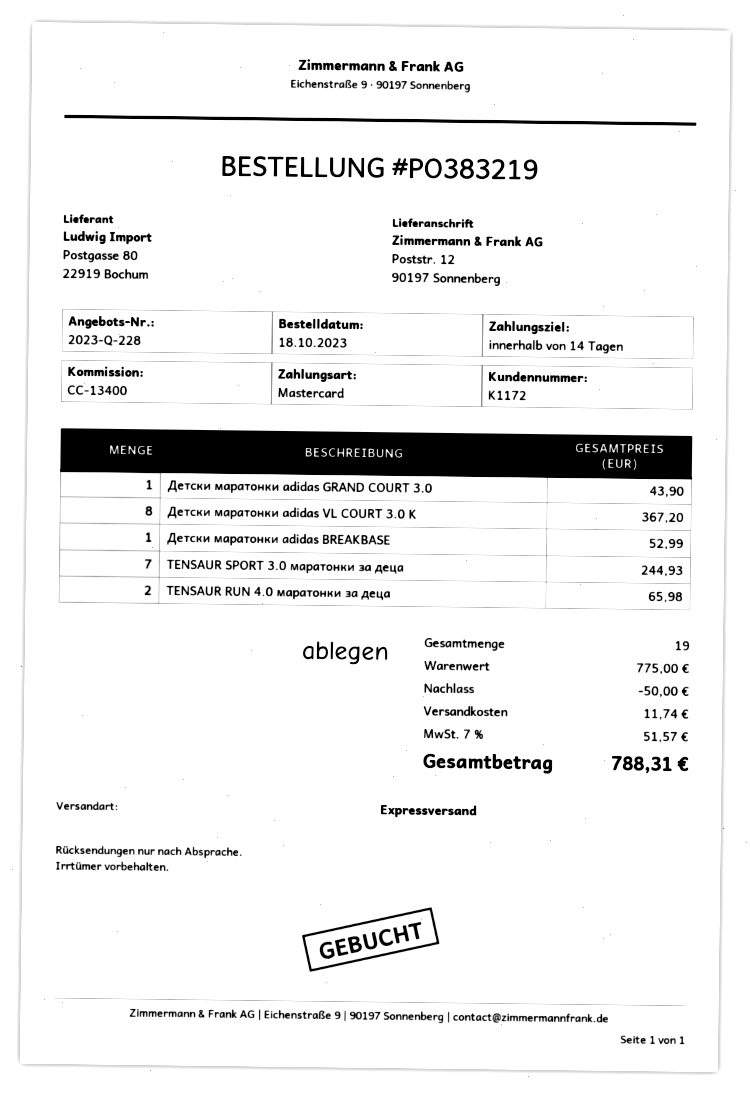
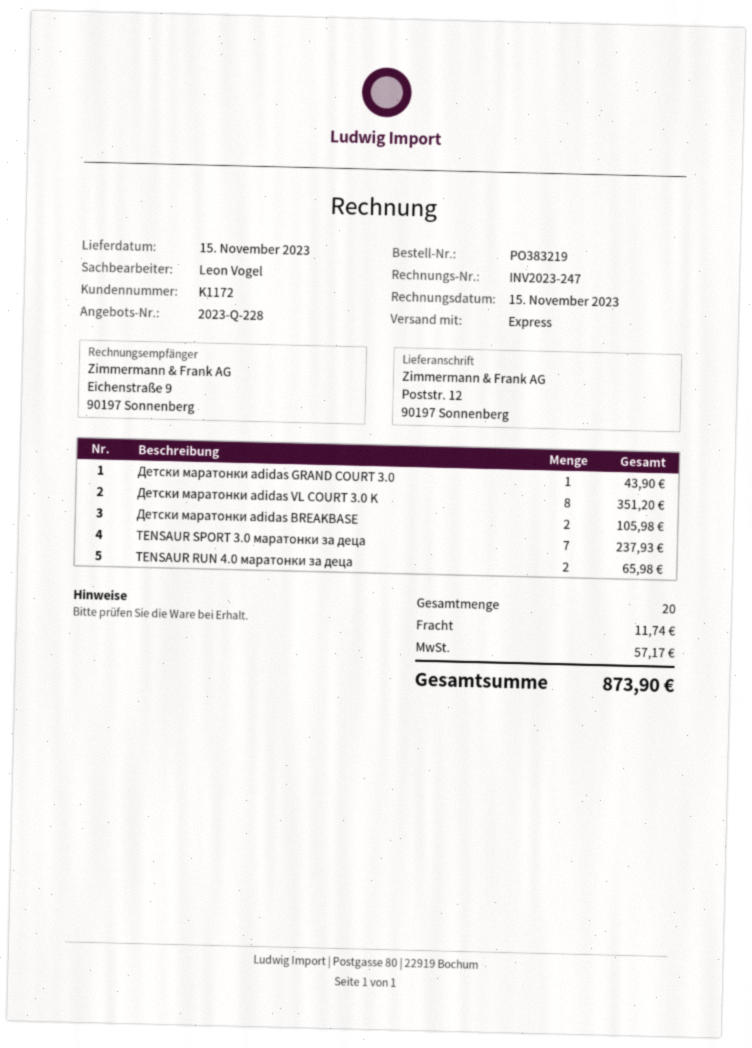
Детски маратонки adidas VL COURT 3.0 K: 8 for 367.20 -> 8 for 351.20
Детски маратонки adidas BREAKBASE: 1 for 52.99 -> 2 for 105.98
TENSAUR SPORT 3.0 маратонки за деца: 7 for 244.93 -> 7 for 237.93
total quantity: 19 -> 20
discount: 50.00 -> none
tax: 51.57 -> 57.17
total: 788.31 -> 873.90

